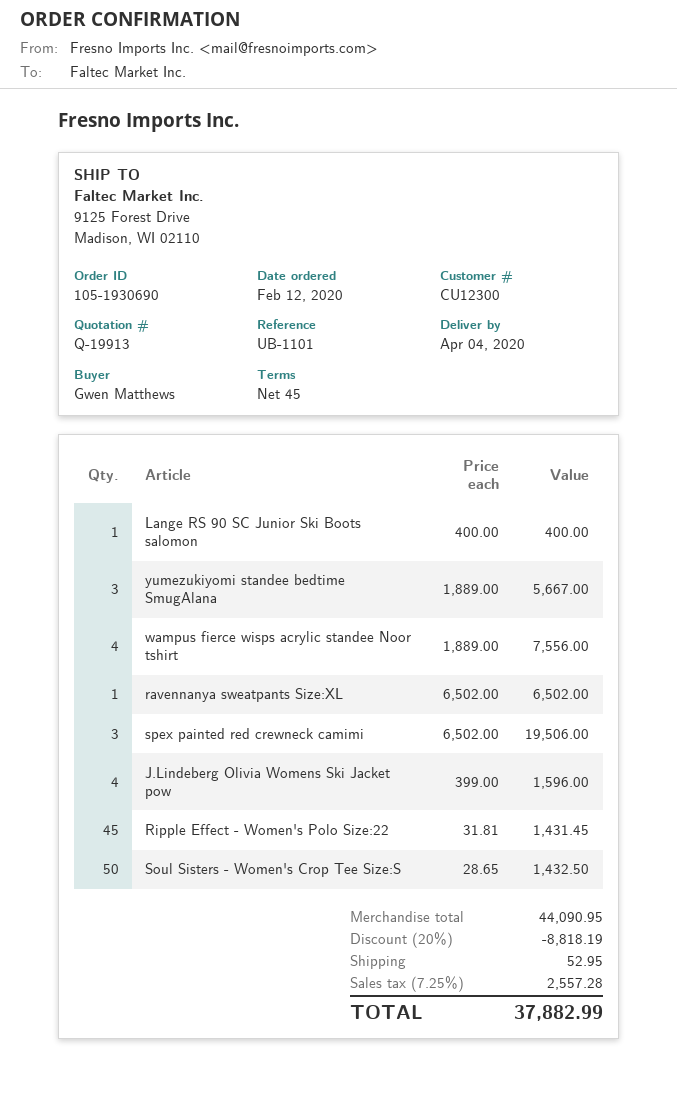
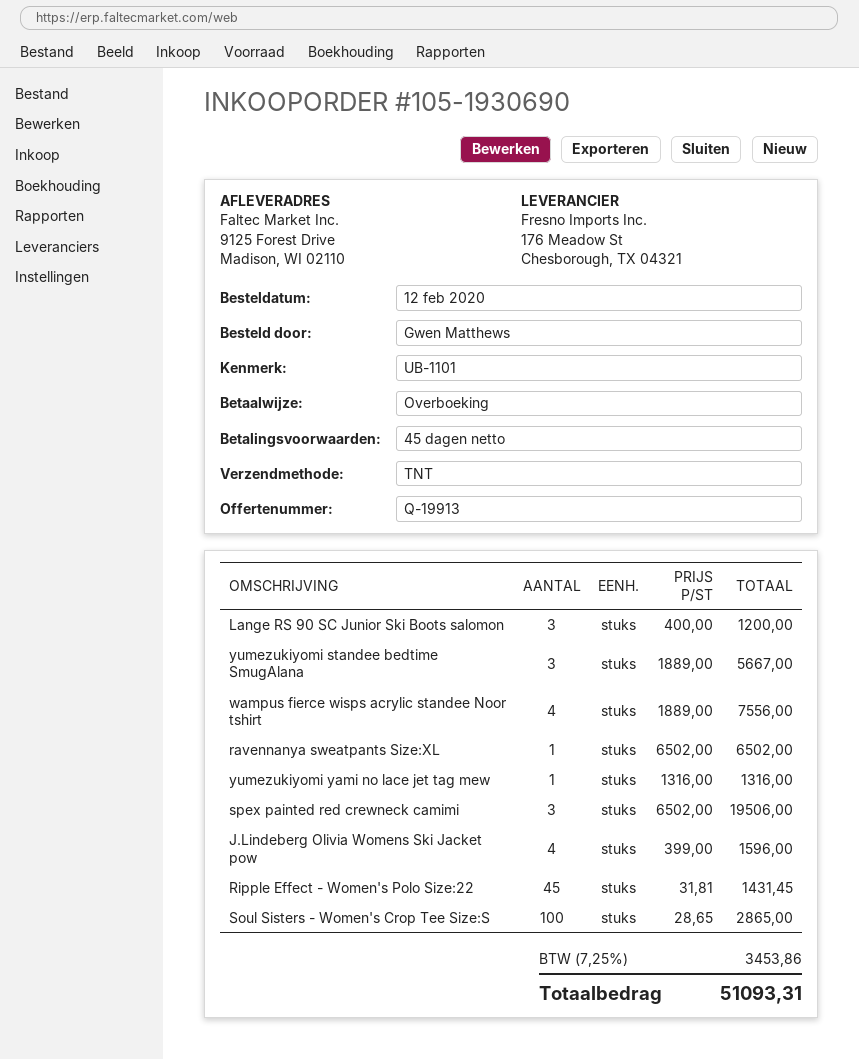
Lange RS 90 SC Junior Ski Boots salomon: 1 x 400.00 = 400.00 -> 3 x 400.00 = 1200.00
Soul Sisters - Women's Crop Tee Size:S: 50 x 28.65 = 1432.50 -> 100 x 28.65 = 2865.00
yumezukiyomi yami no lace jet tag mew: none -> 1 x 1316.00 = 1316.00
discount: 20% = 8818.19 -> none
shipping: 52.95 -> none
tax: 7.25% = 2557.28 -> 7.25% = 3453.86
total: 37882.99 -> 51093.31

